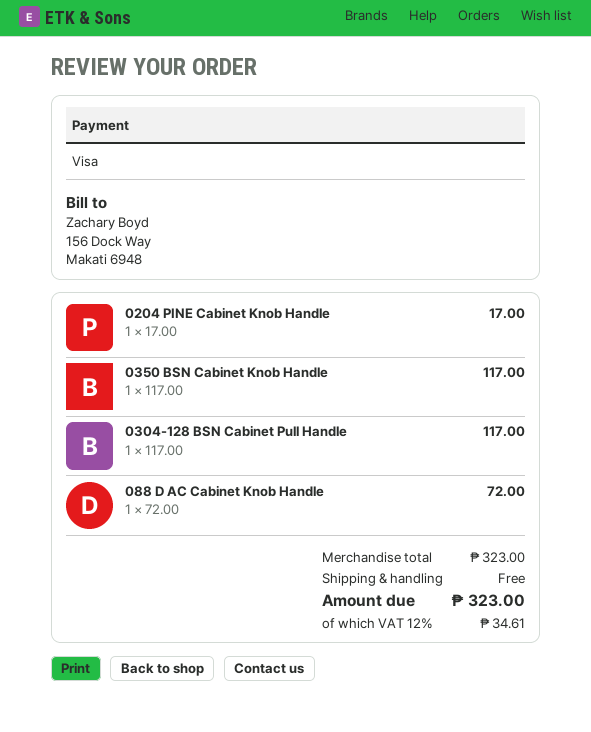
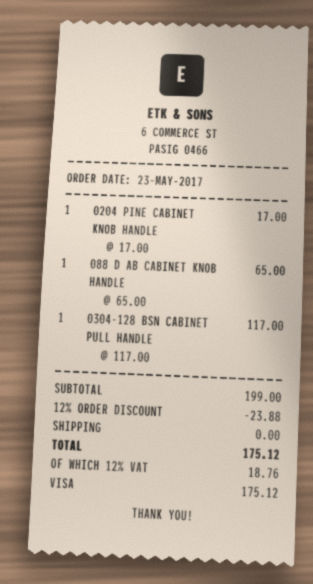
0350 BSN Cabinet Knob Handle: 1 x 117.00 = 117.00 -> none
088 D AC Cabinet Knob Handle: 1 x 72.00 = 72.00 -> none
088 D AB CABINET KNOB HANDLE: none -> 1 x 65.00 = 65.00
subtotal: 323.00 -> 199.00
discount: none -> 12% = 23.88
tax: 12% = 34.61 -> 12% = 18.76
total: 323.00 -> 175.12

